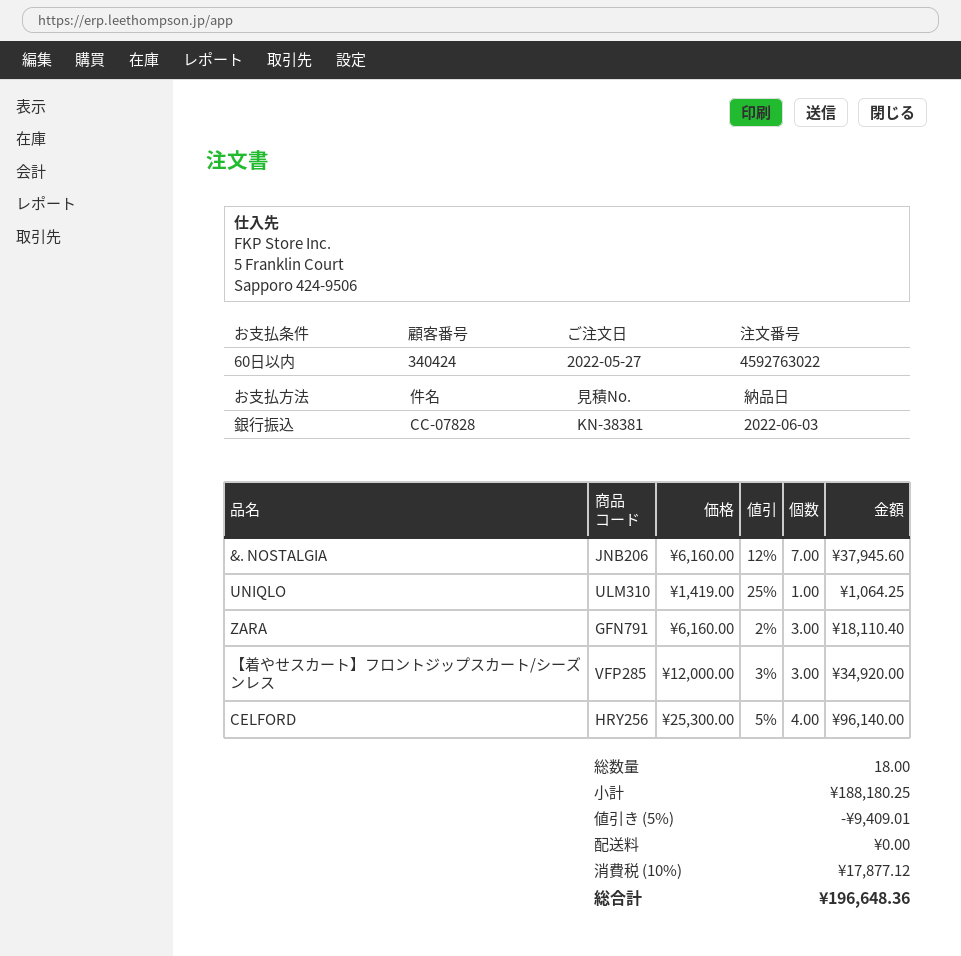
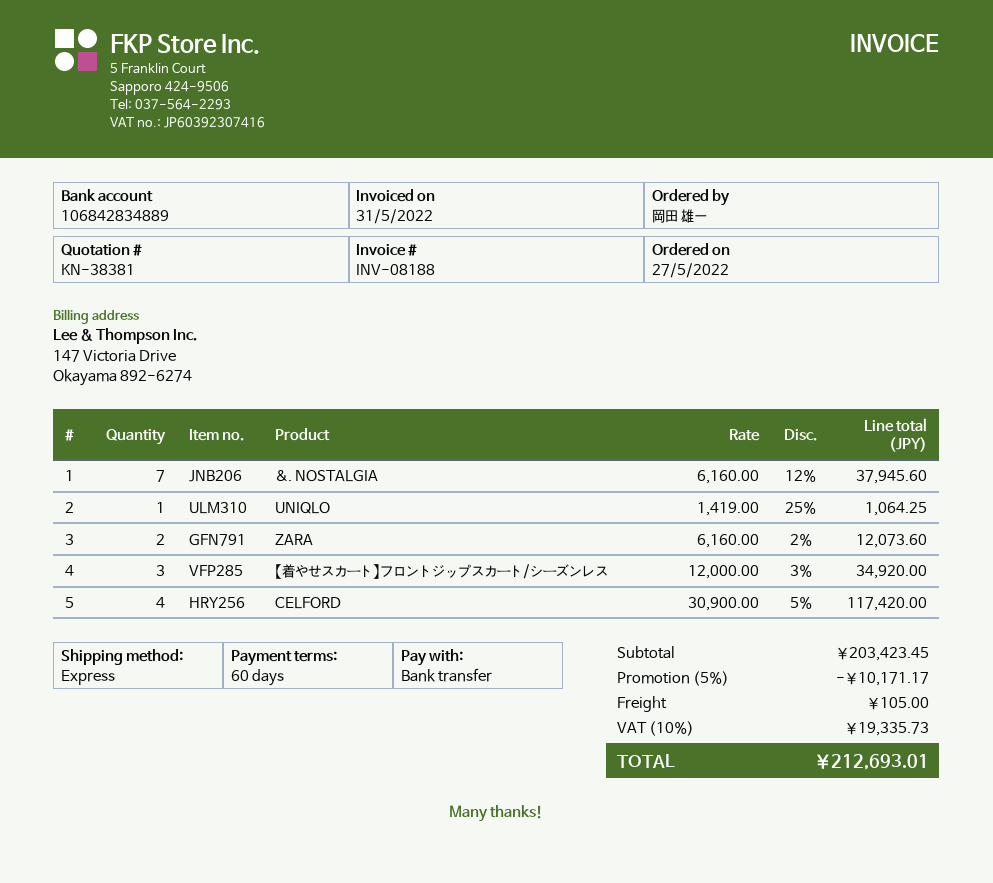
ZARA: 3 x 6160.00 - 2% = 18110.40 -> 2 x 6160.00 - 2% = 12073.60
CELFORD: 4 x 25300.00 - 5% = 96140.00 -> 4 x 30900.00 - 5% = 117420.00
subtotal: 188180.25 -> 203423.45
discount: 5% = 9409.01 -> 5% = 10171.17
shipping: 0.00 -> 105.00
tax: 10% = 17877.12 -> 10% = 19335.73
total: 196648.36 -> 212693.01

